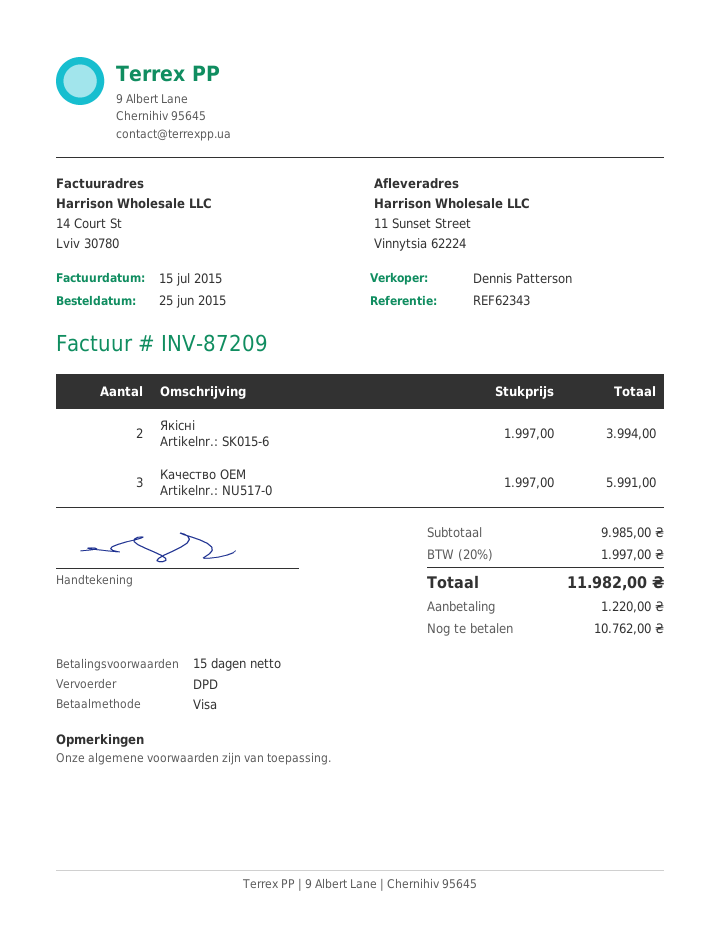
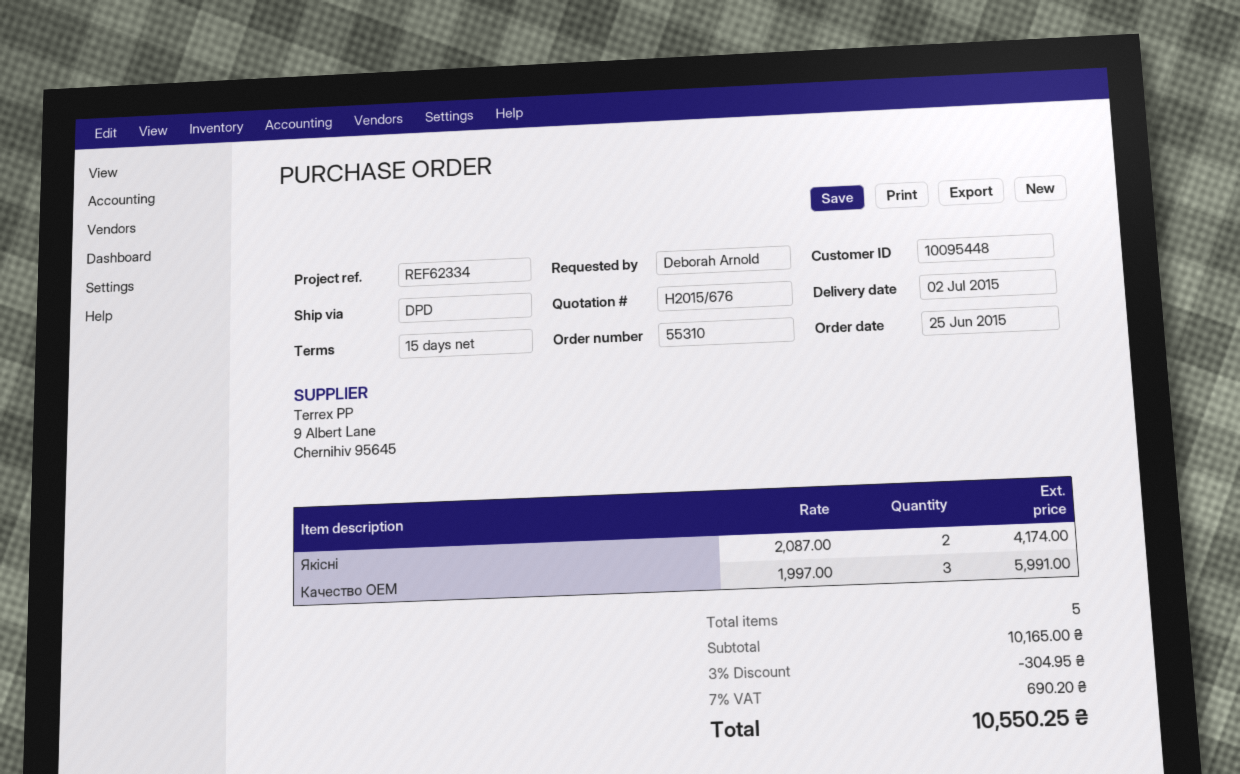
reference: REF62343 -> REF62334
Якісні: 2 x 1997.00 = 3994.00 -> 2 x 2087.00 = 4174.00
subtotal: 9985.00 -> 10165.00
discount: none -> 3% = 304.95
tax: 20% = 1997.00 -> 7% = 690.20
total: 11982.00 -> 10550.25

